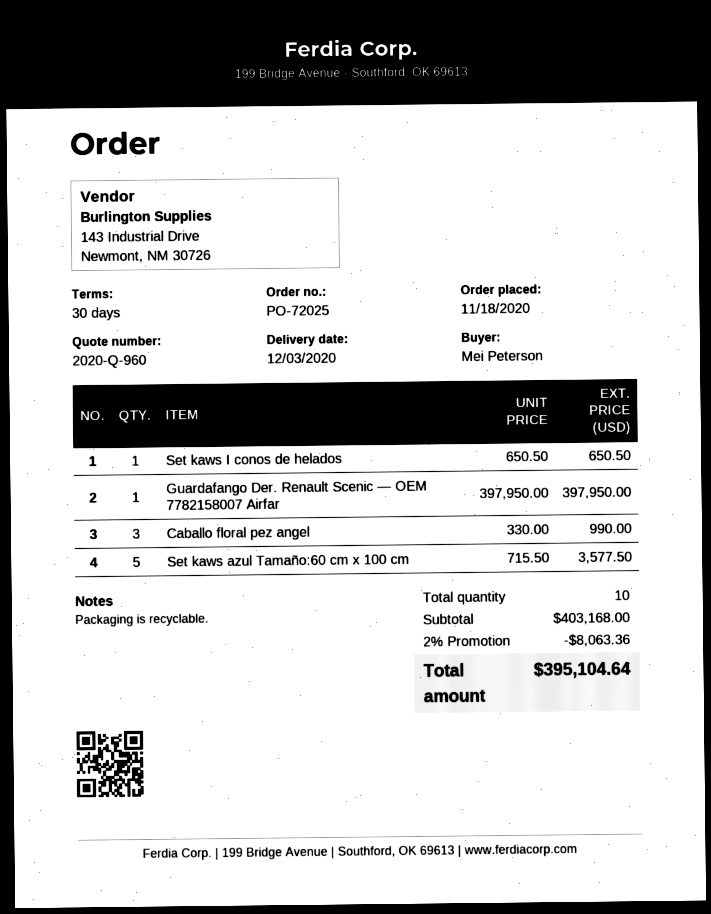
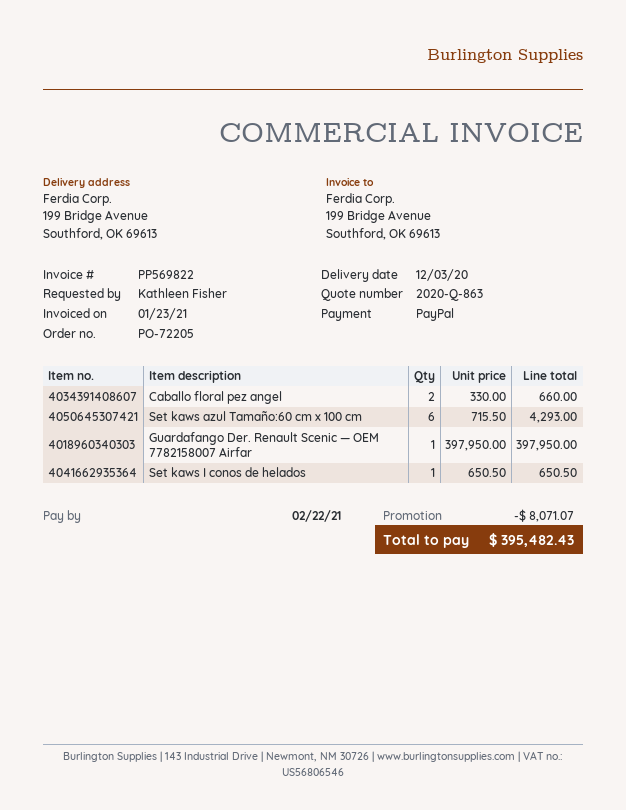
quote number: 2020-Q-960 -> 2020-Q-863
order number: PO-72025 -> PO-72205
ordered by: Mei Peterson -> Kathleen Fisher
Caballo floral pez angel: 3 x 330.00 = 990.00 -> 2 x 330.00 = 660.00
Set kaws azul Tamaño:60 cm x 100 cm: 5 x 715.50 = 3577.50 -> 6 x 715.50 = 4293.00
discount: 8063.36 -> 8071.07
total: 395104.64 -> 395482.43

